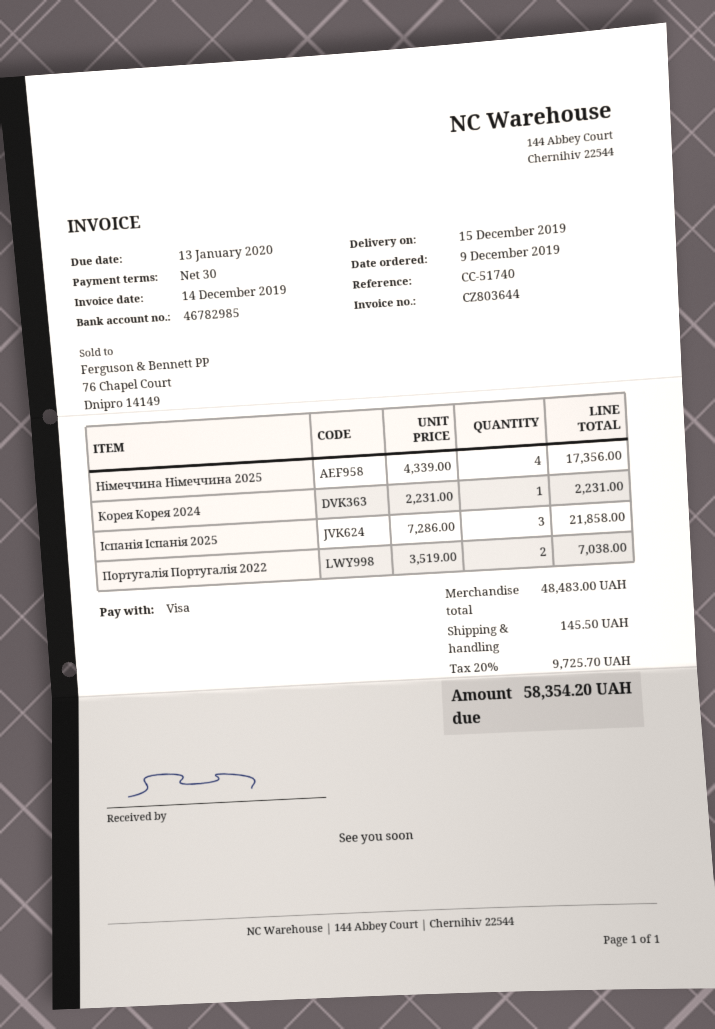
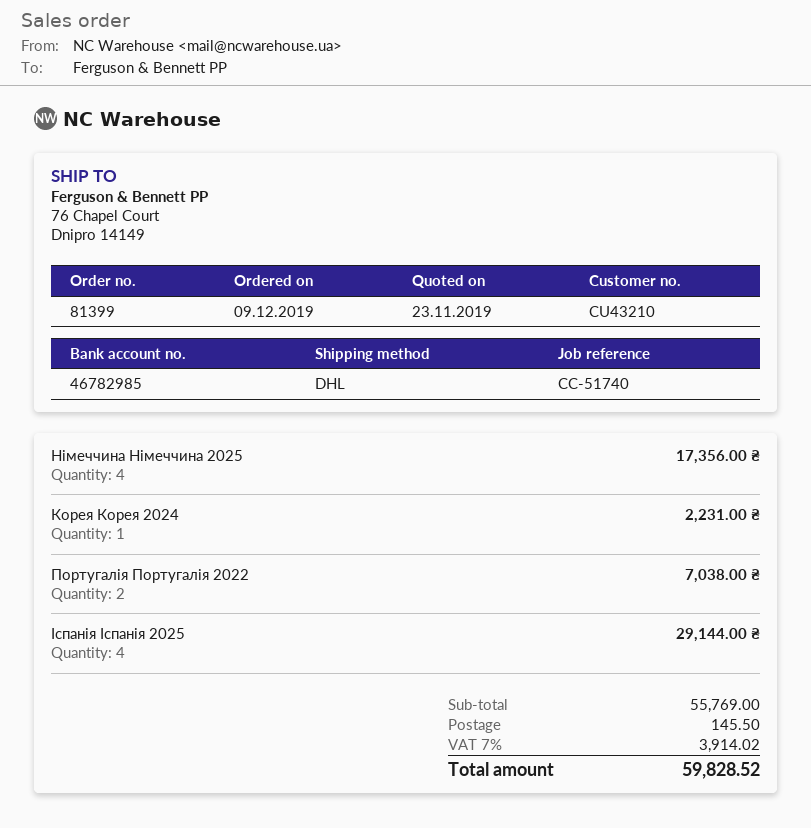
Іспанія Іспанія 2025: 3 for 21858.00 -> 4 for 29144.00
subtotal: 48483.00 -> 55769.00
tax: 20% = 9725.70 -> 7% = 3914.02
total: 58354.20 -> 59828.52

